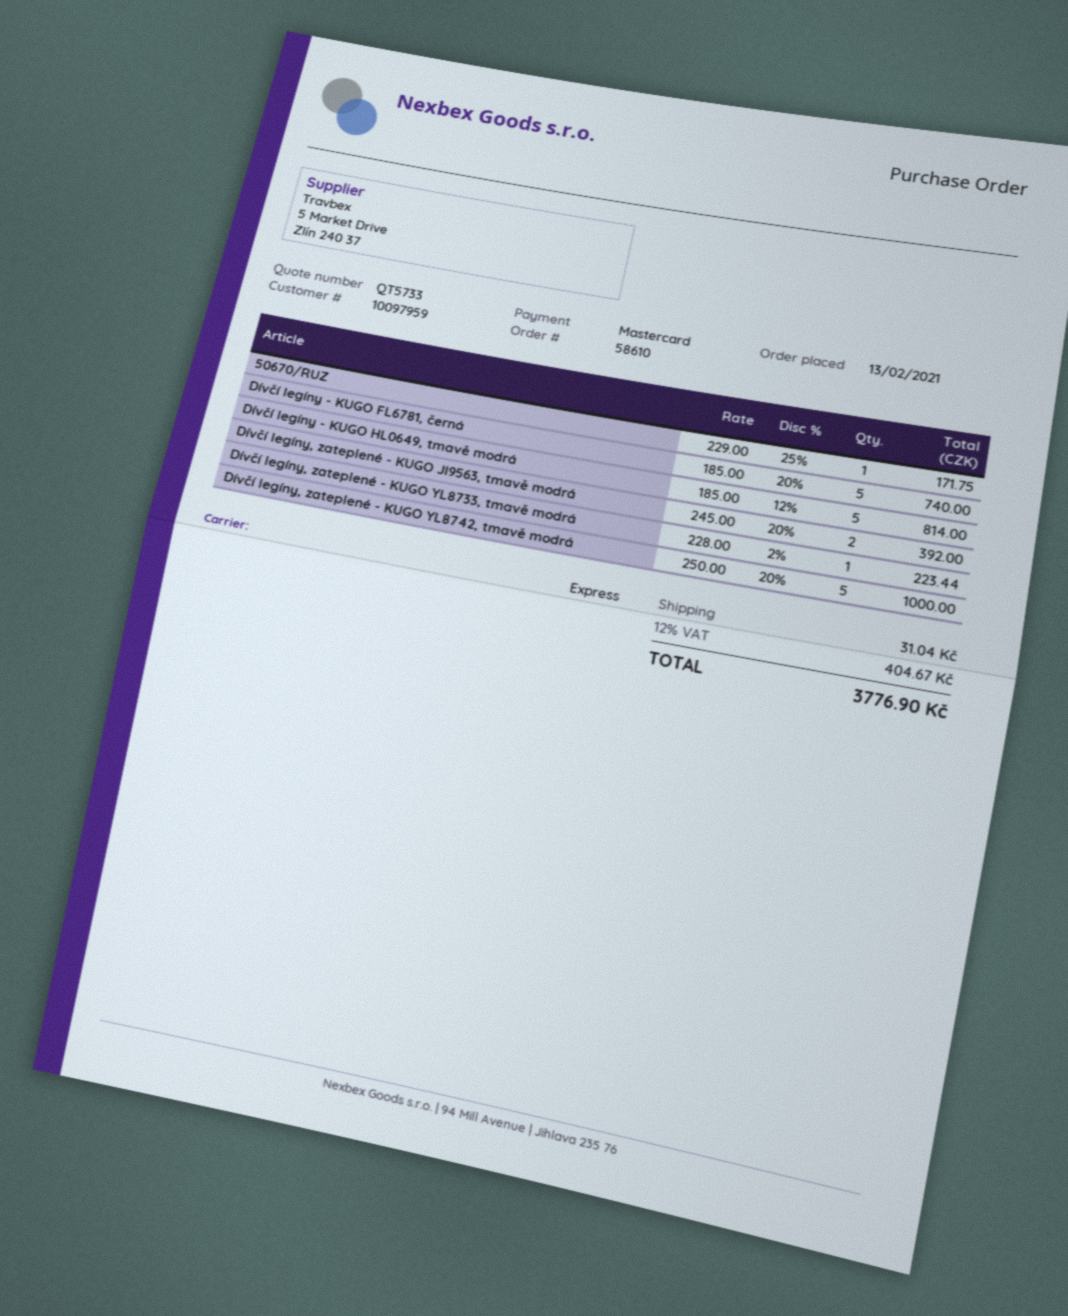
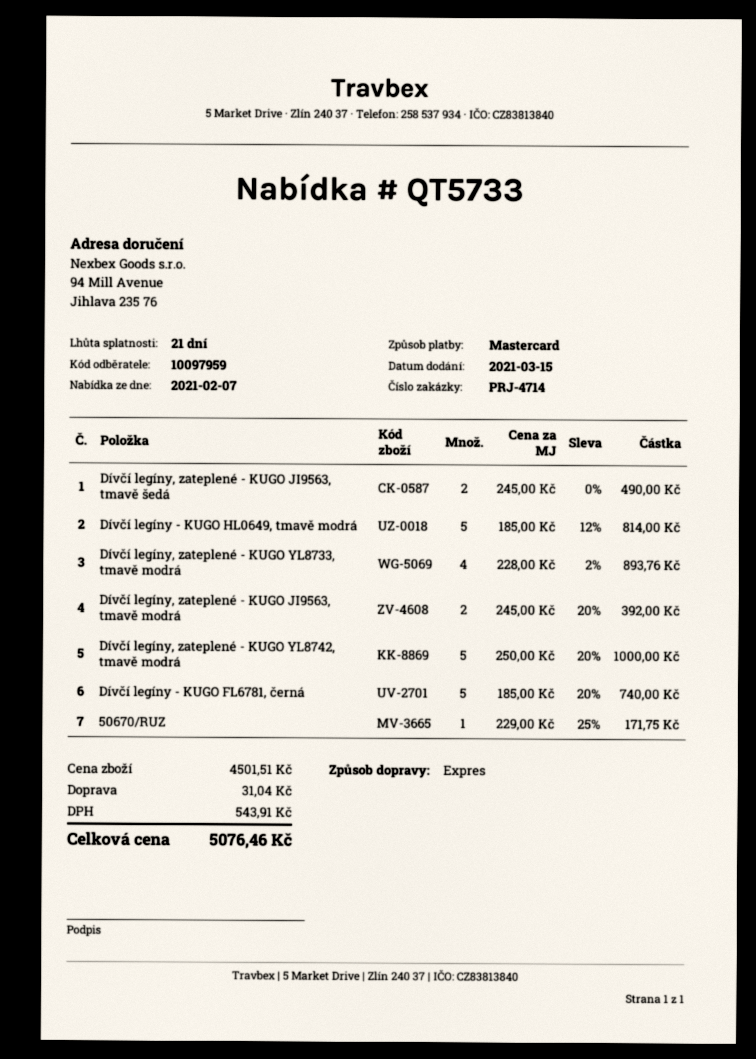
Dívčí legíny, zateplené - KUGO YL8733, tmavě modrá: 1 x 228.00 - 2% = 223.44 -> 4 x 228.00 - 2% = 893.76
Dívčí legíny, zateplené - KUGO JI9563, tmavě šedá: none -> 2 x 245.00 = 490.00
tax: 404.67 -> 543.91
total: 3776.90 -> 5076.46

